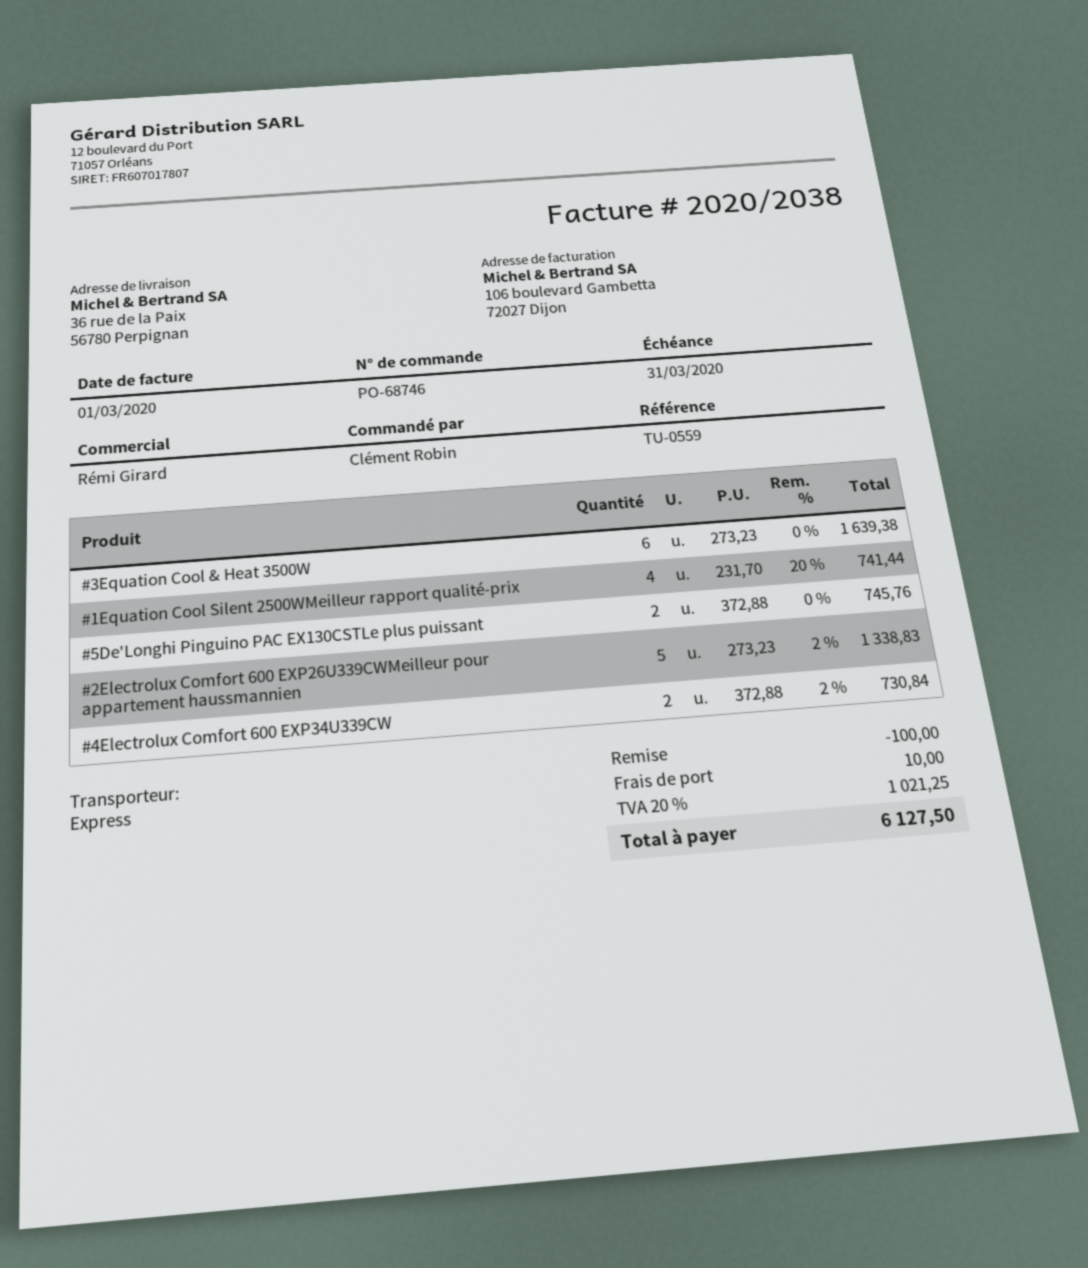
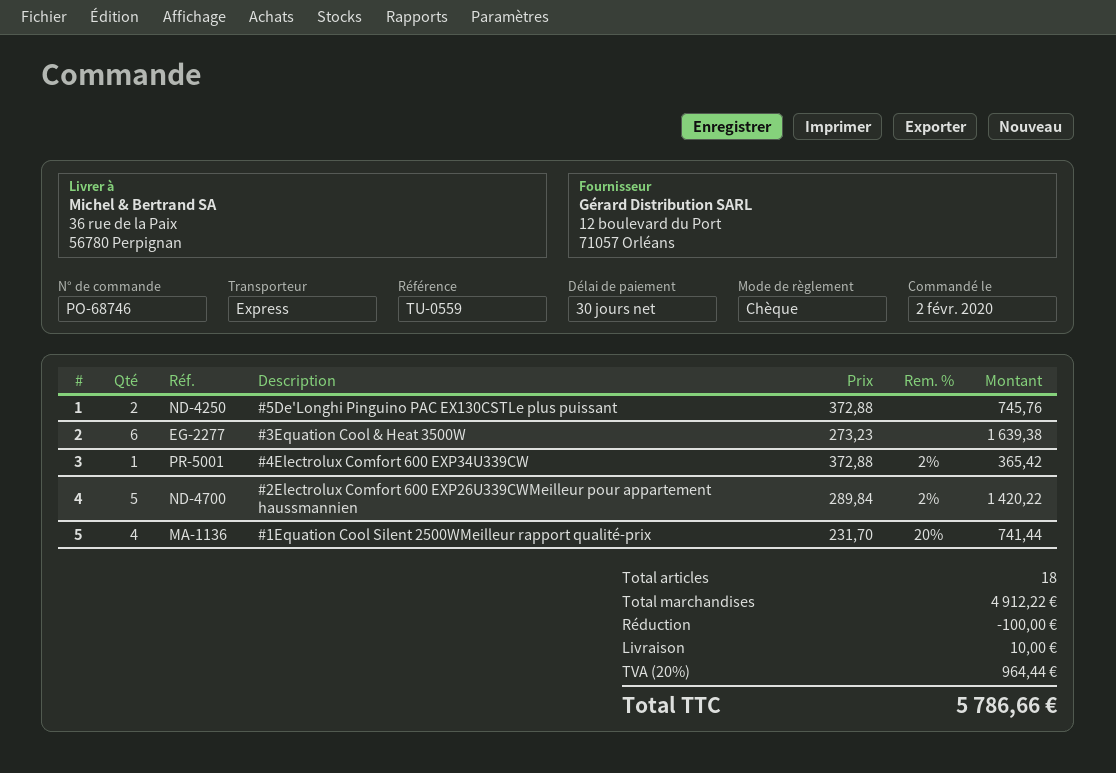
#2Electrolux Comfort 600 EXP26U339CWMeilleur pour appartement haussmannien: 5 x 273.23 - 2% = 1338.83 -> 5 x 289.84 - 2% = 1420.22
#4Electrolux Comfort 600 EXP34U339CW: 2 x 372.88 - 2% = 730.84 -> 1 x 372.88 - 2% = 365.42
tax: 20% = 1021.25 -> 20% = 964.44
total: 6127.50 -> 5786.66

